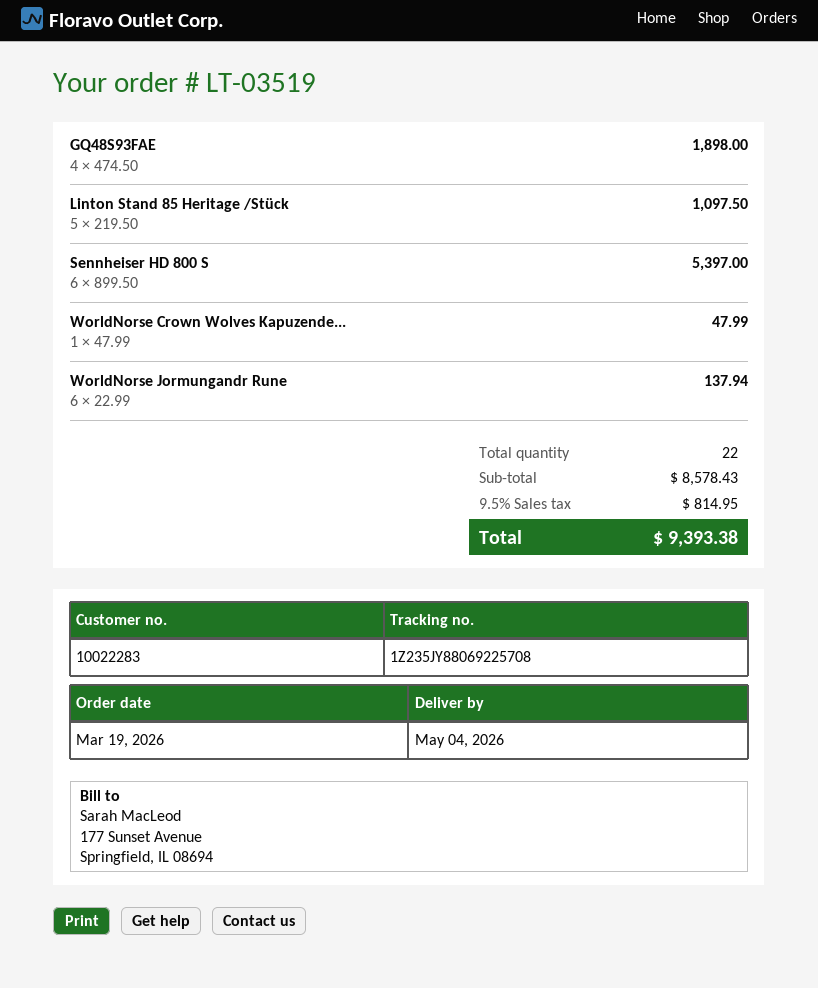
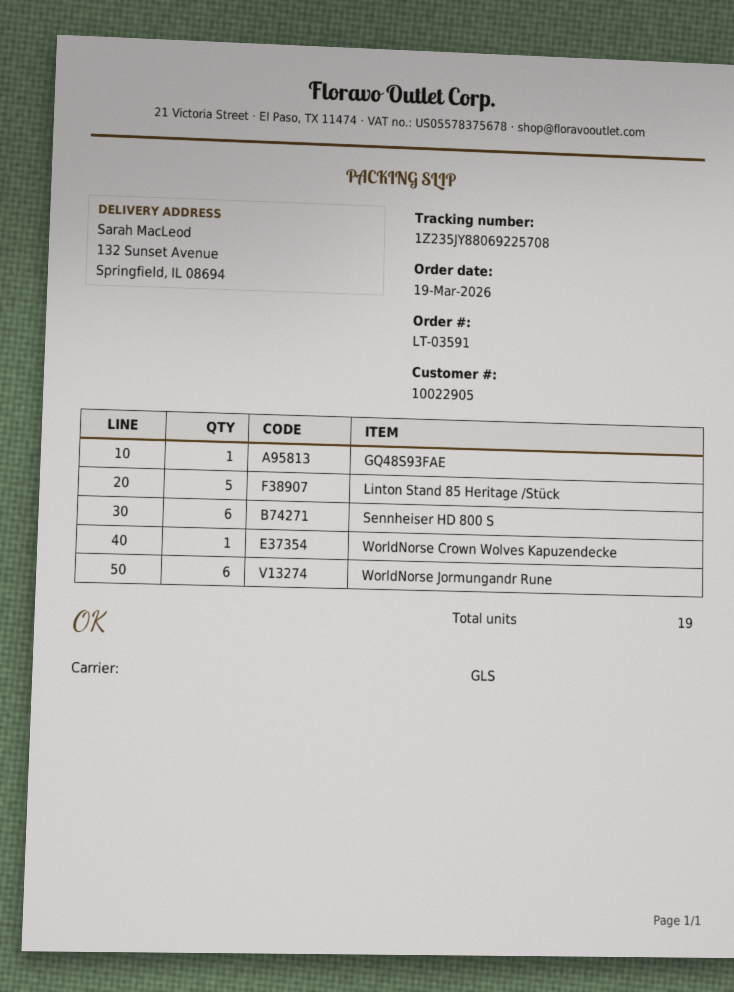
order number: LT-03519 -> LT-03591
customer number: 10022283 -> 10022905
GQ48S93FAE: 4 -> 1
total quantity: 22 -> 19

